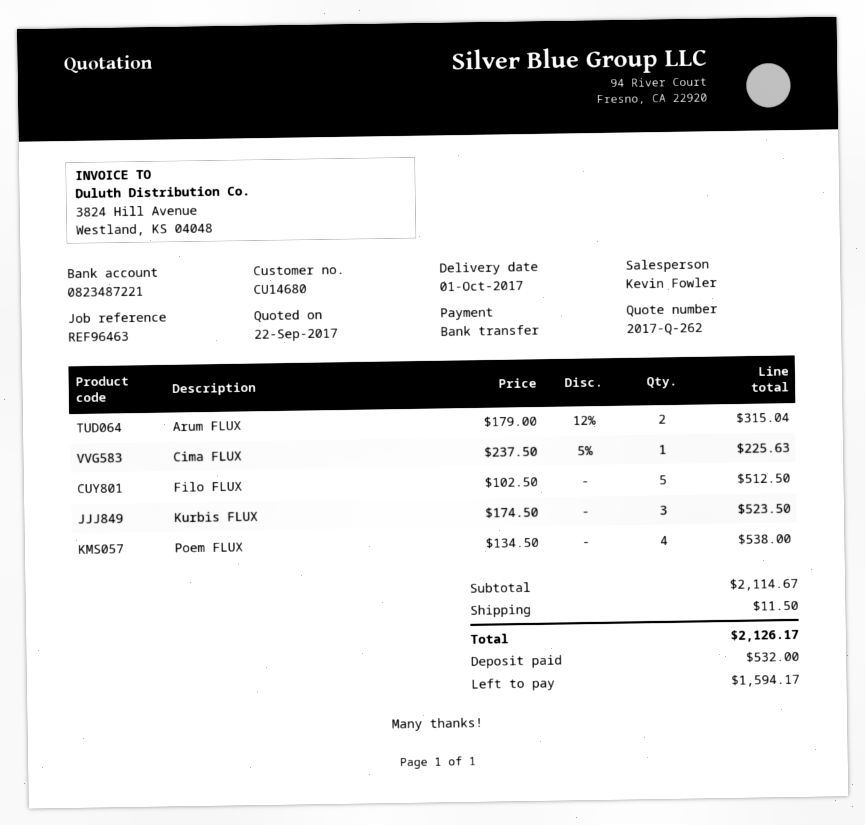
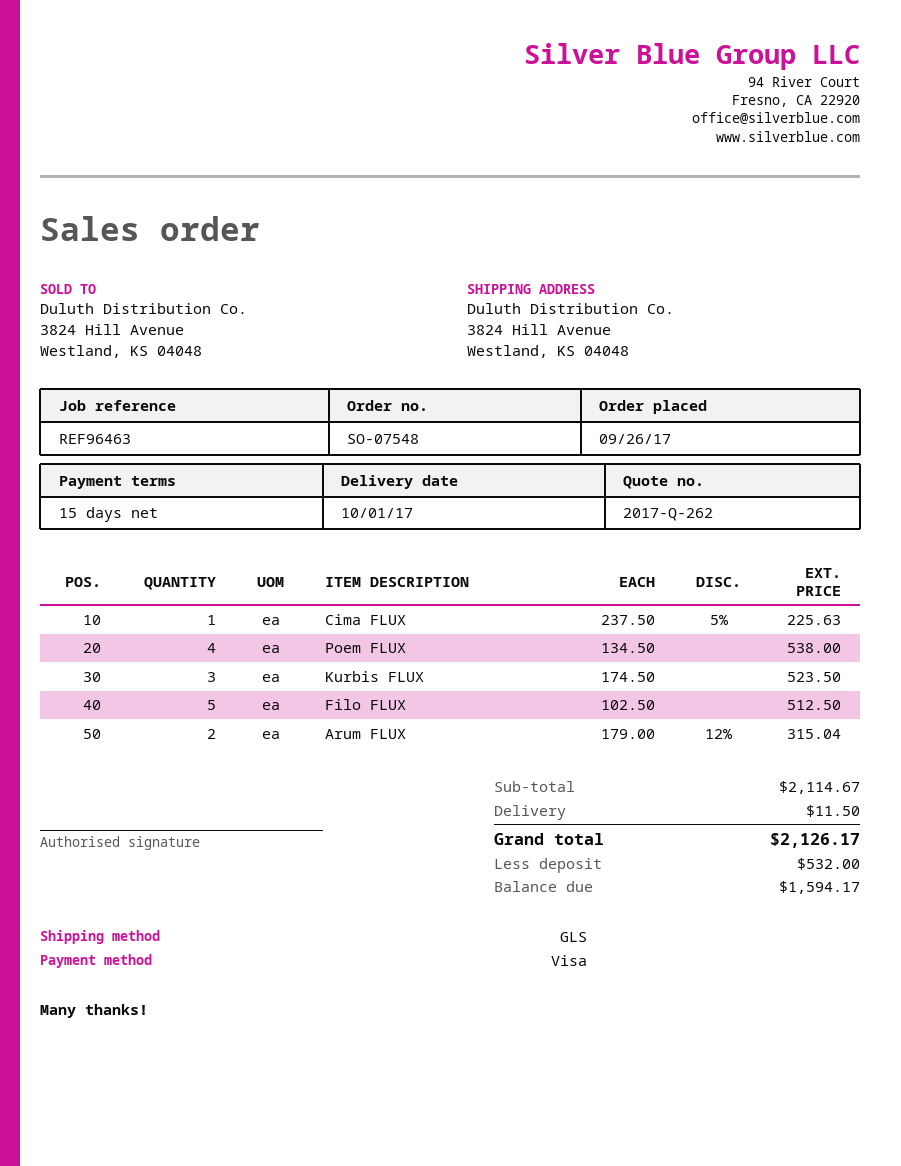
payment method: bank transfer -> Visa

